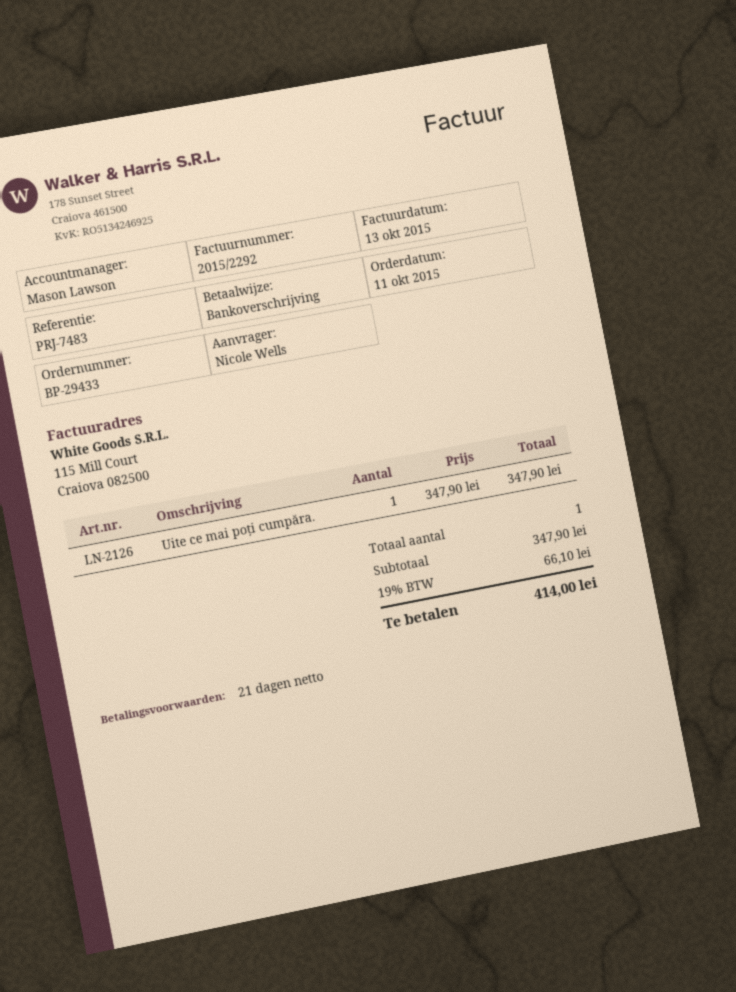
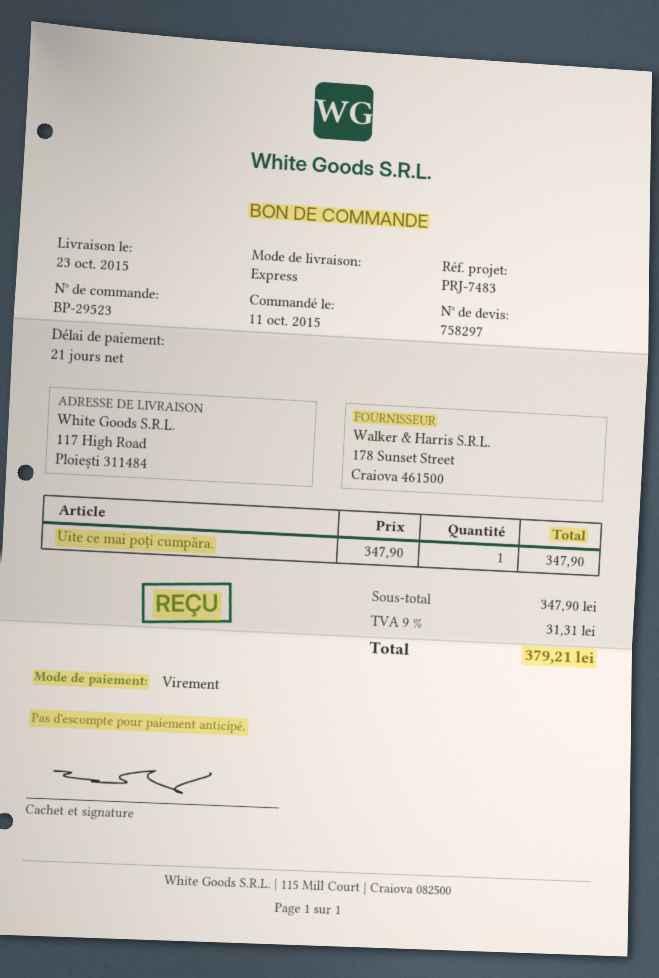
order number: BP-29433 -> BP-29523
tax: 19% = 66.10 -> 9% = 31.31
total: 414.00 -> 379.21

